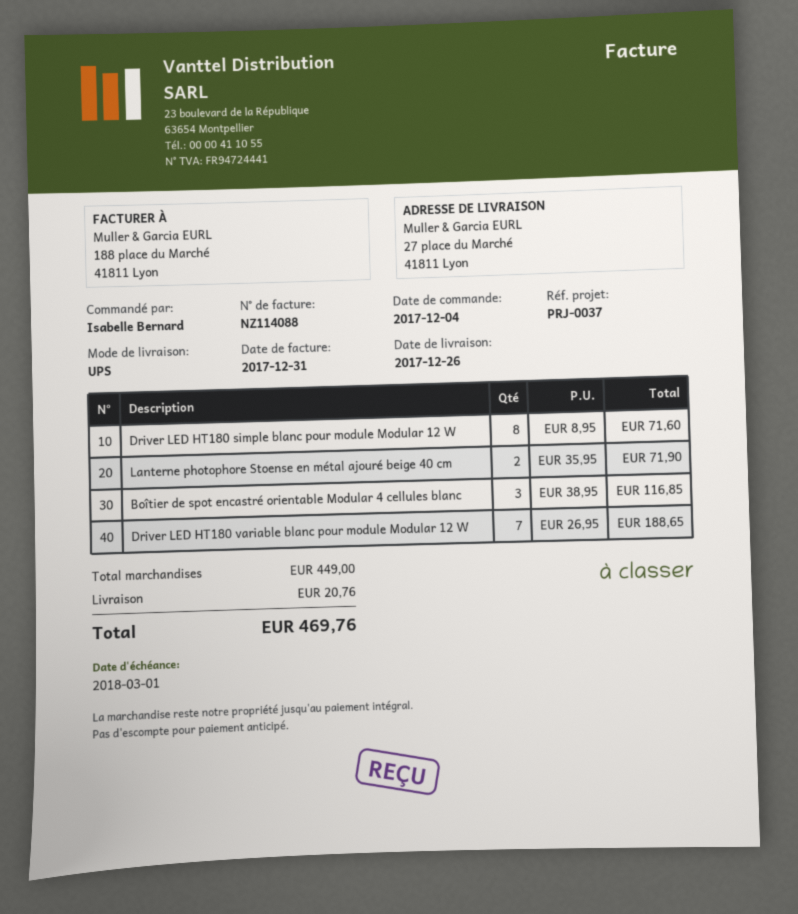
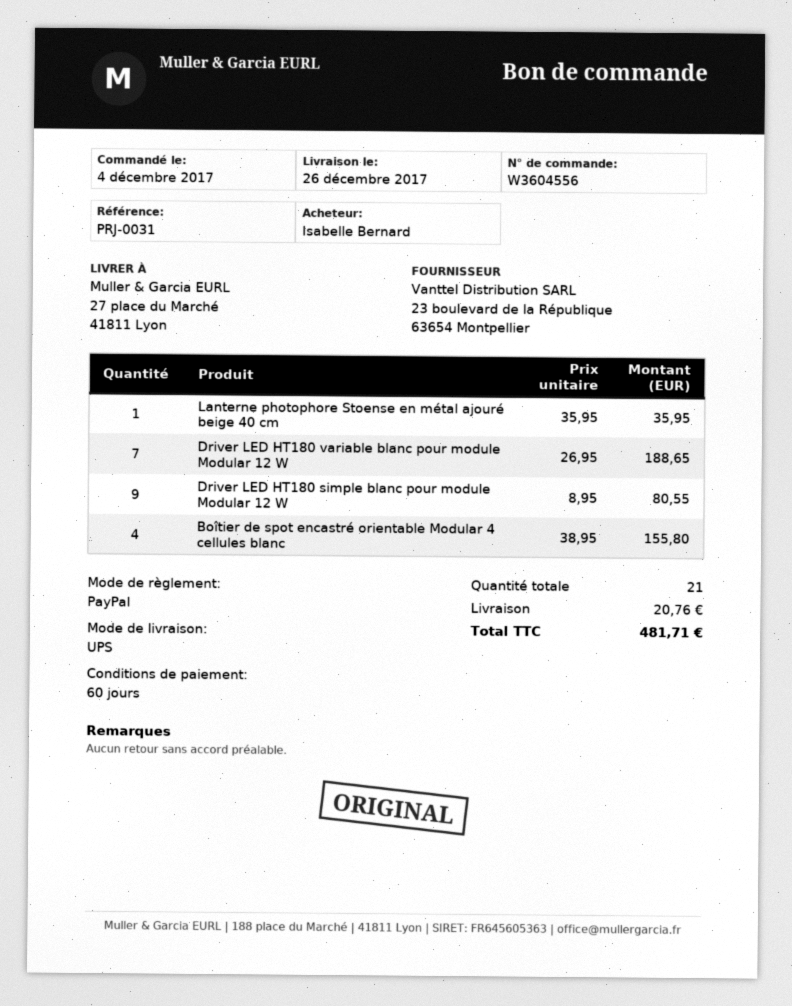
reference: PRJ-0037 -> PRJ-0031
Driver LED HT180 simple blanc pour module Modular 12 W: 8 x 8.95 = 71.60 -> 9 x 8.95 = 80.55
Lanterne photophore Stoense en métal ajouré beige 40 cm: 2 x 35.95 = 71.90 -> 1 x 35.95 = 35.95
Boîtier de spot encastré orientable Modular 4 cellules blanc: 3 x 38.95 = 116.85 -> 4 x 38.95 = 155.80
total: 469.76 -> 481.71

